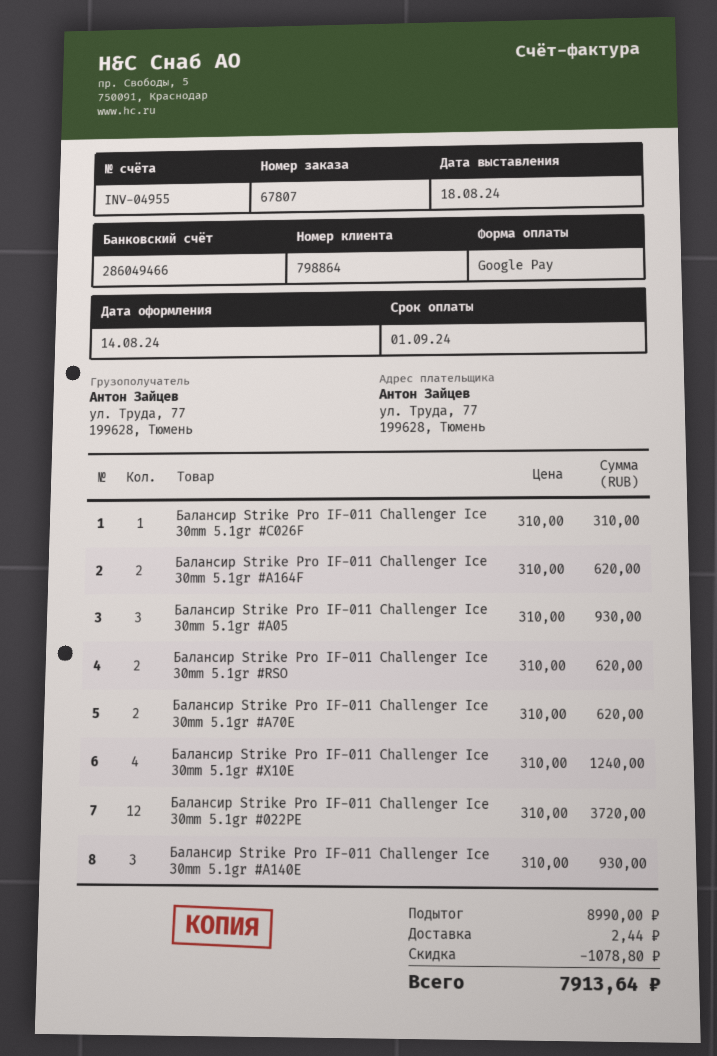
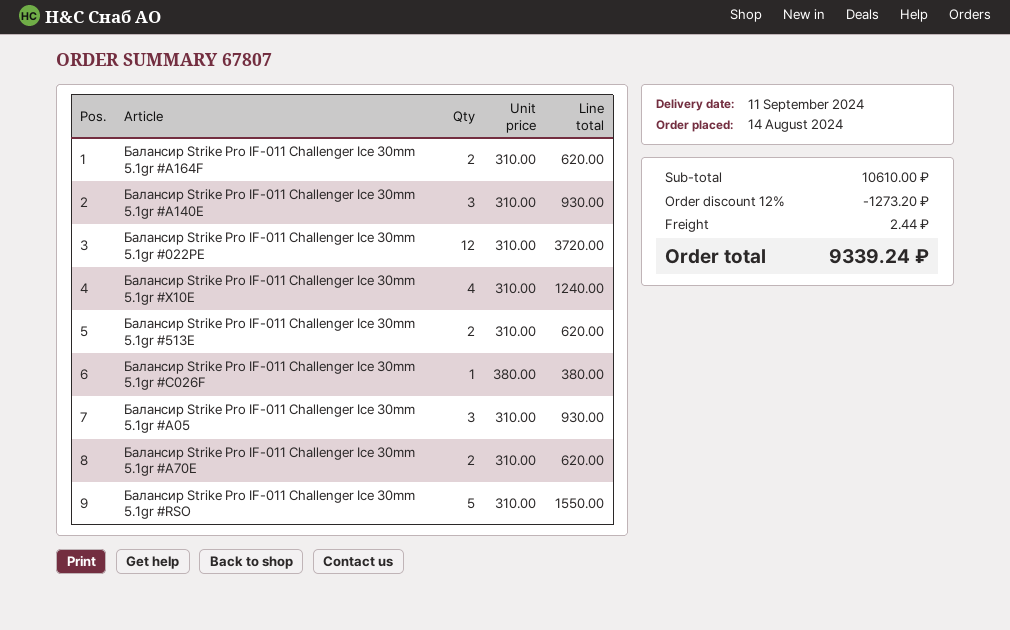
Балансир Strike Pro IF-011 Challenger Ice 30mm 5.1gr #C026F: 1 x 310.00 = 310.00 -> 1 x 380.00 = 380.00
Балансир Strike Pro IF-011 Challenger Ice 30mm 5.1gr #RSO: 2 x 310.00 = 620.00 -> 5 x 310.00 = 1550.00
Балансир Strike Pro IF-011 Challenger Ice 30mm 5.1gr #513E: none -> 2 x 310.00 = 620.00
subtotal: 8990.00 -> 10610.00
discount: 1078.80 -> 1273.20
total: 7913.64 -> 9339.24

